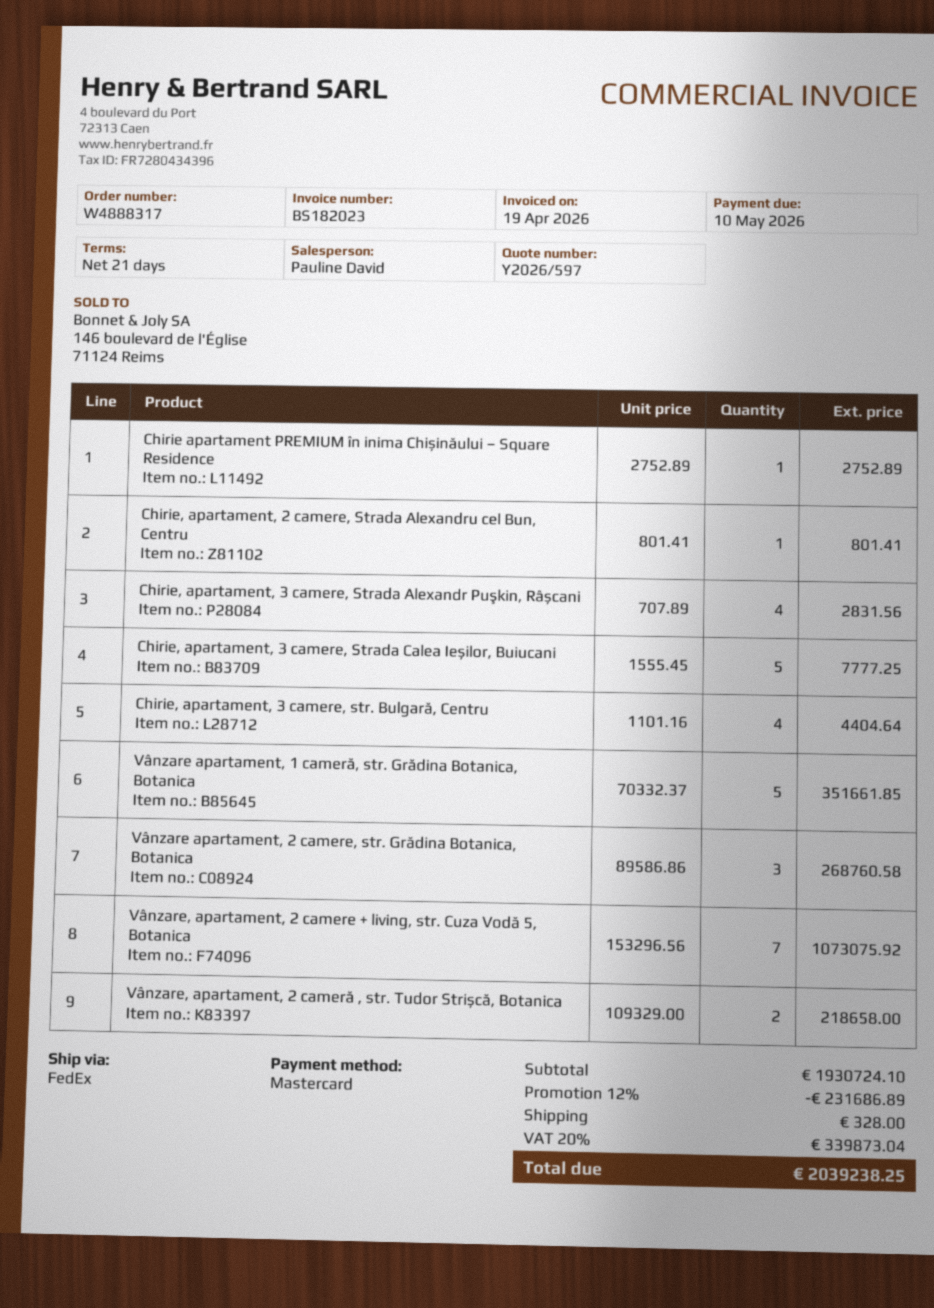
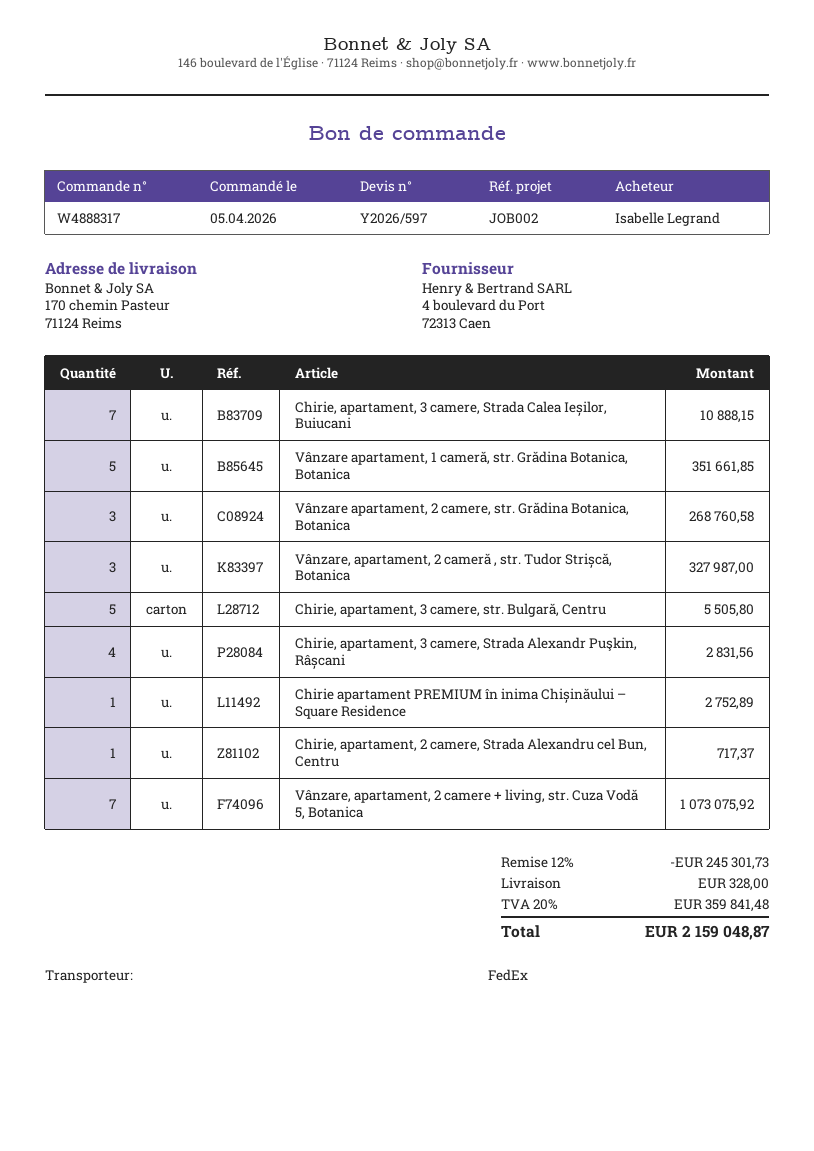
Chirie, apartament, 2 camere, Strada Alexandru cel Bun, Centru: 1 for 801.41 -> 1 for 717.37
Chirie, apartament, 3 camere, Strada Calea Ieșilor, Buiucani: 5 for 7777.25 -> 7 for 10888.15
Chirie, apartament, 3 camere, str. Bulgară, Centru: 4 for 4404.64 -> 5 for 5505.80
Vânzare, apartament, 2 cameră , str. Tudor Strișcă, Botanica: 2 for 218658.00 -> 3 for 327987.00
discount: 12% = 231686.89 -> 12% = 245301.73
tax: 20% = 339873.04 -> 20% = 359841.48
total: 2039238.25 -> 2159048.87

